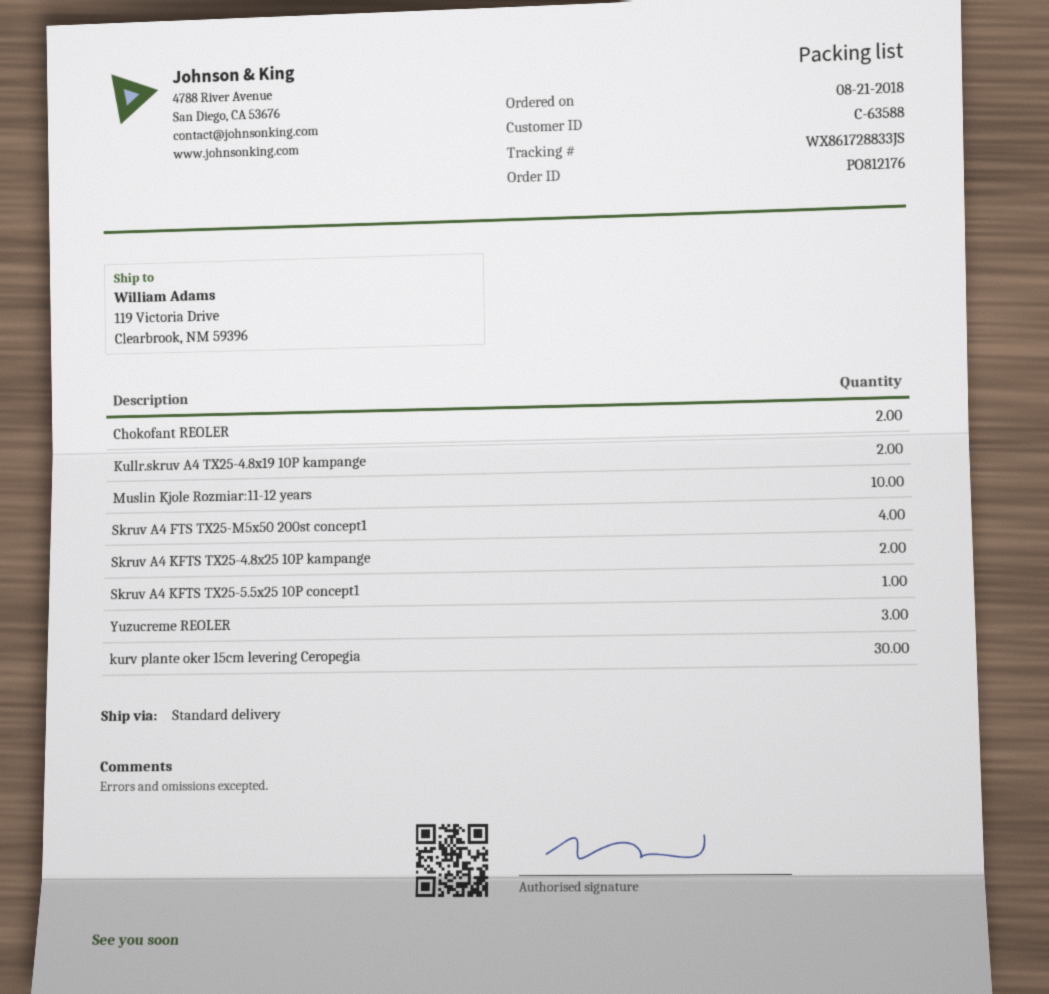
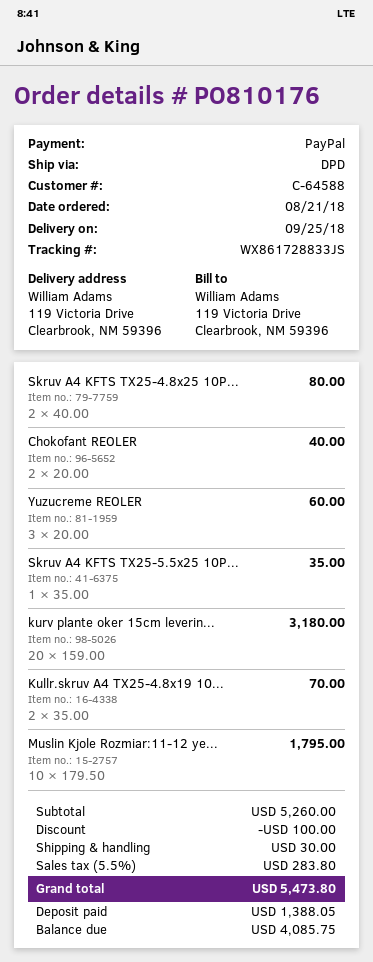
order number: PO812176 -> PO810176
customer number: C-63588 -> C-64588
shipping method: standard -> DPD
Skruv A4 FTS TX25-M5x50 200st concept1: 4 -> none
kurv plante oker 15cm levering Ceropegia: 30 -> 20

